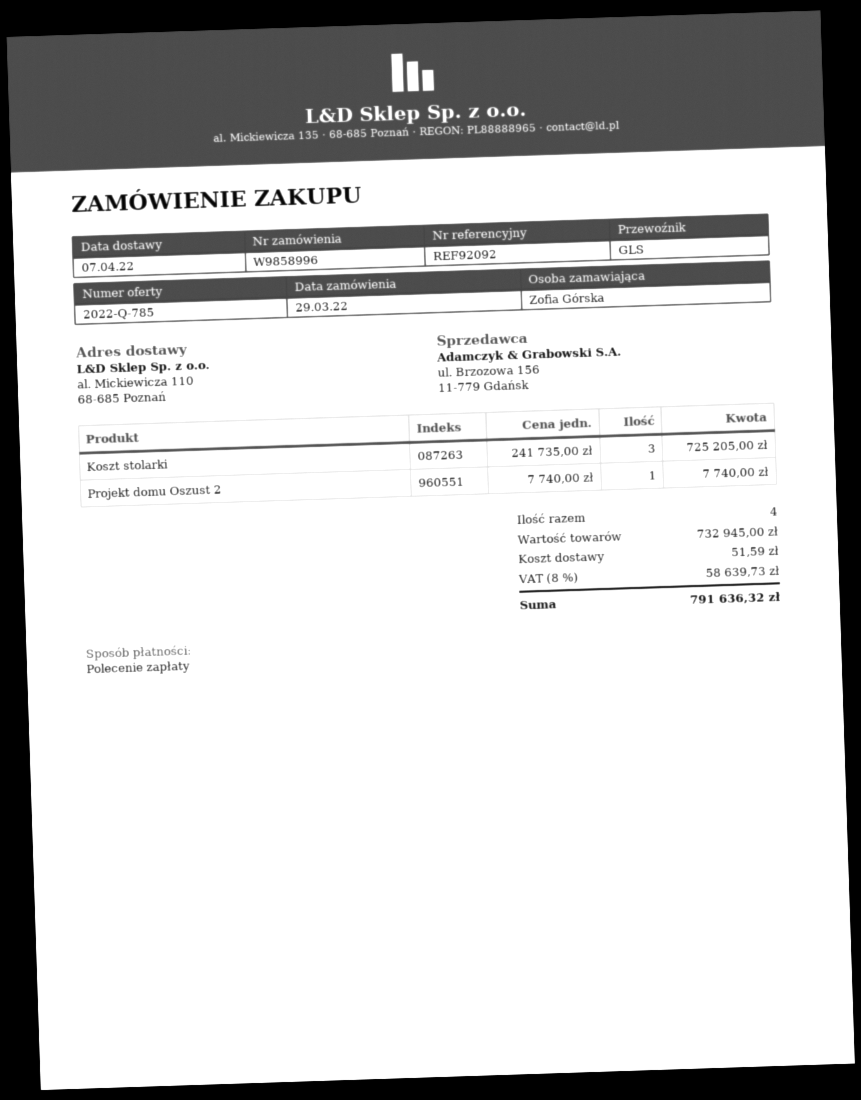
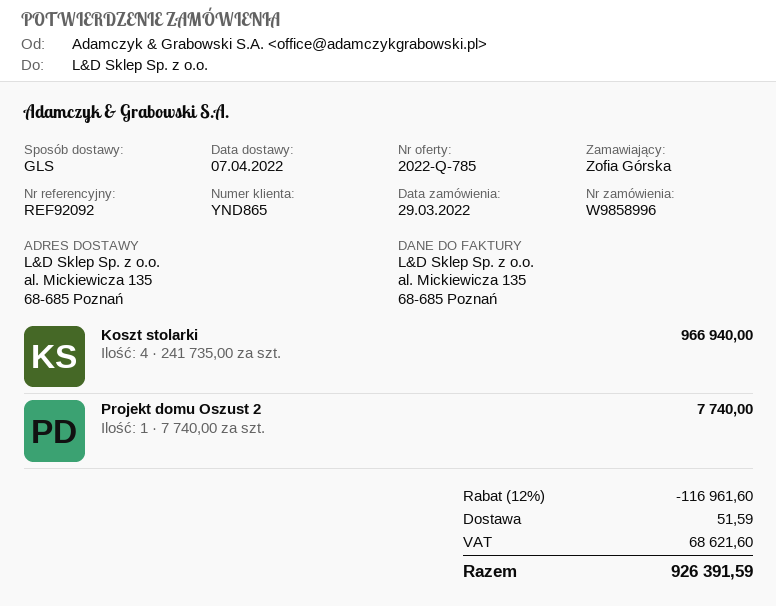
ship to: al. Mickiewicza 110, 68-685 Poznań -> al. Mickiewicza 135, 68-685 Poznań
Koszt stolarki: 3 x 241735.00 = 725205.00 -> 4 x 241735.00 = 966940.00
discount: none -> 12% = 116961.60
tax: 58639.73 -> 68621.60
total: 791636.32 -> 926391.59

